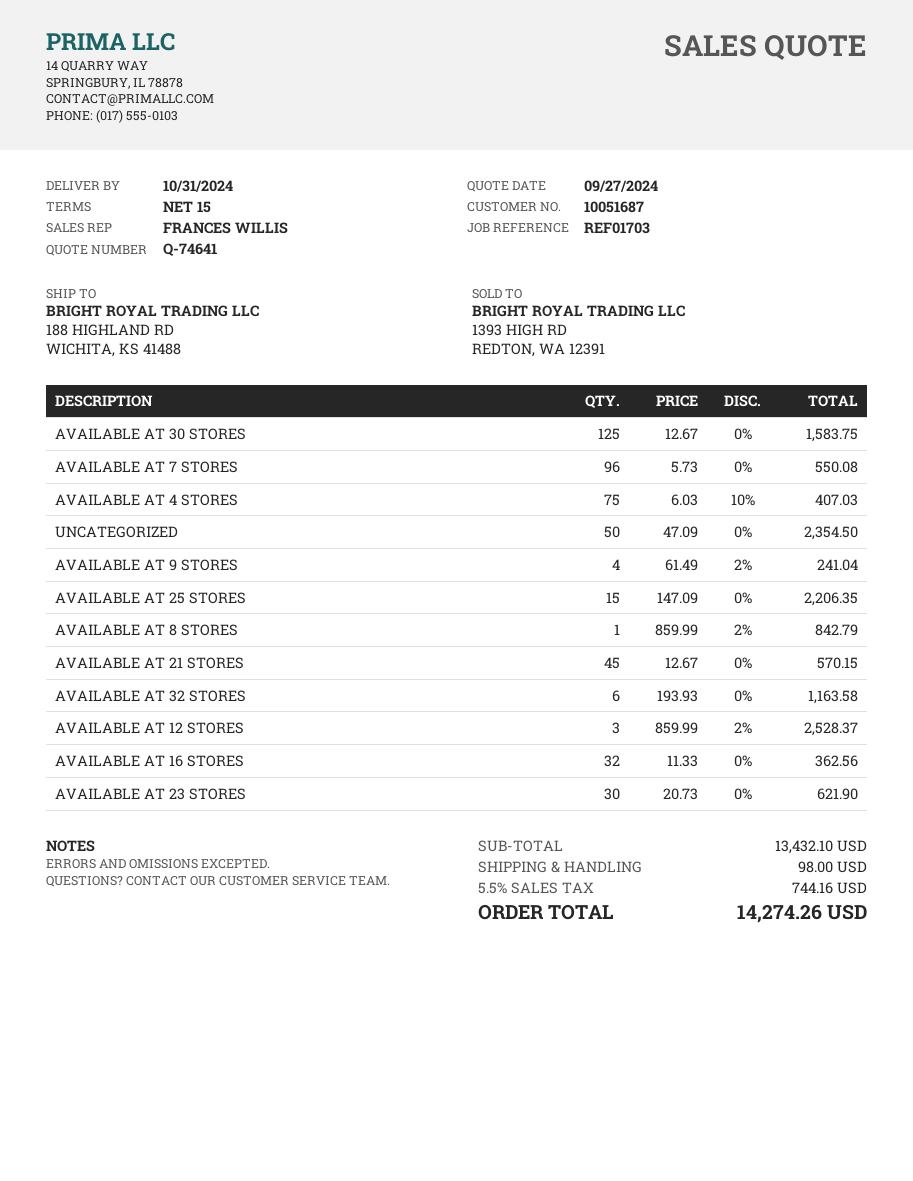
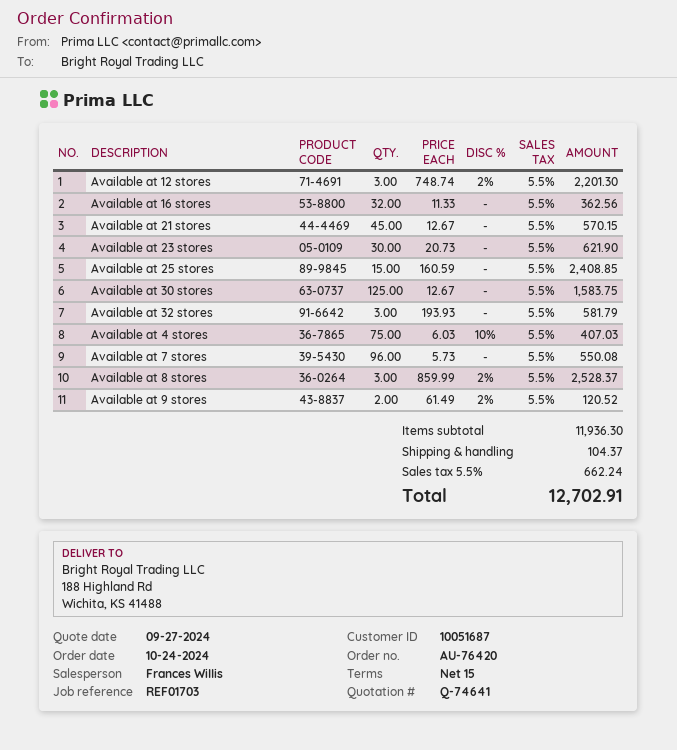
UNCATEGORIZED: 50 x 47.09 = 2354.50 -> none
AVAILABLE AT 9 STORES: 4 x 61.49 - 2% = 241.04 -> 2 x 61.49 - 2% = 120.52
AVAILABLE AT 25 STORES: 15 x 147.09 = 2206.35 -> 15 x 160.59 = 2408.85
AVAILABLE AT 8 STORES: 1 x 859.99 - 2% = 842.79 -> 3 x 859.99 - 2% = 2528.37
AVAILABLE AT 32 STORES: 6 x 193.93 = 1163.58 -> 3 x 193.93 = 581.79
AVAILABLE AT 12 STORES: 3 x 859.99 - 2% = 2528.37 -> 3 x 748.74 - 2% = 2201.30
subtotal: 13432.10 -> 11936.30
shipping: 98.00 -> 104.37
tax: 5.5% = 744.16 -> 5.5% = 662.24
total: 14274.26 -> 12702.91

